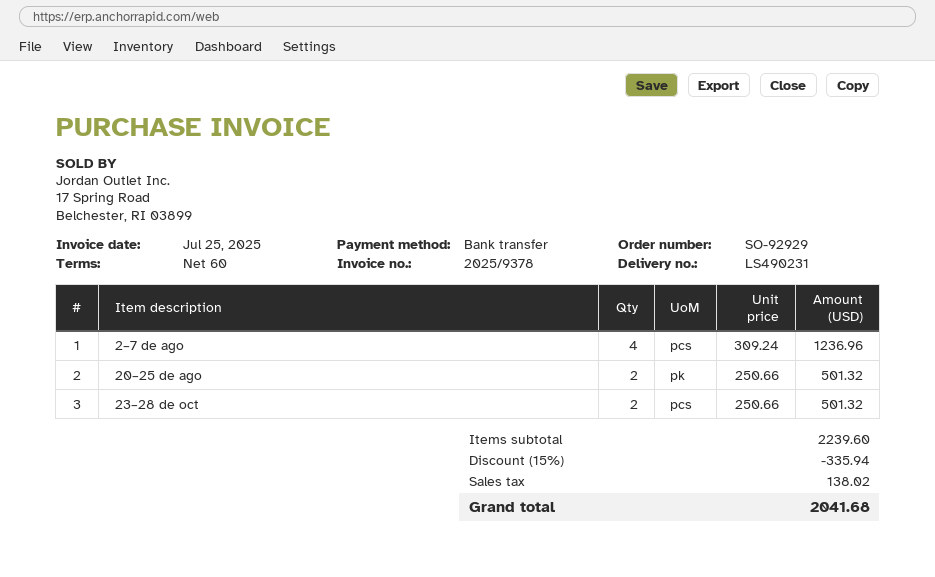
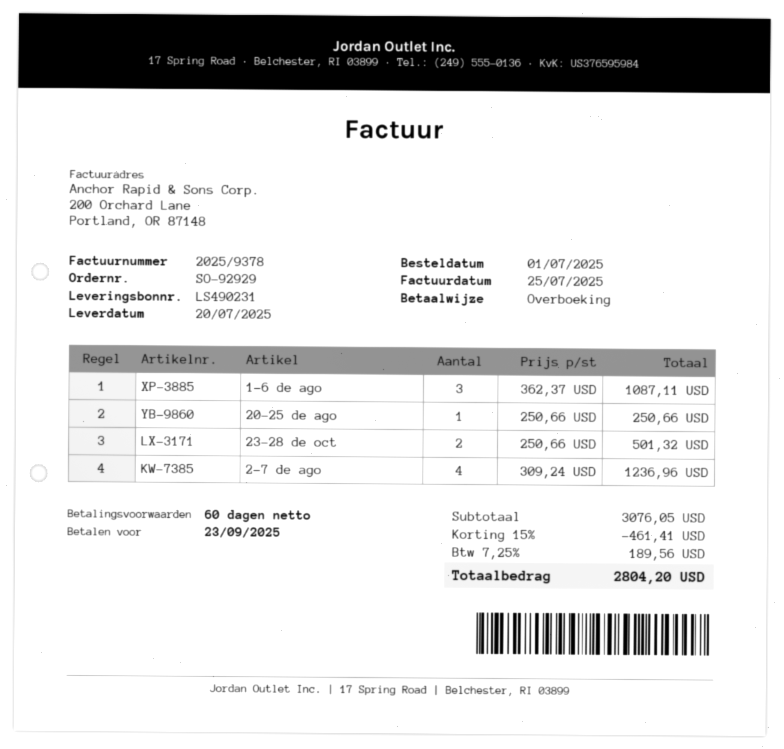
20–25 de ago: 2 x 250.66 = 501.32 -> 1 x 250.66 = 250.66
1–6 de ago: none -> 3 x 362.37 = 1087.11
subtotal: 2239.60 -> 3076.05
discount: 15% = 335.94 -> 15% = 461.41
tax: 138.02 -> 189.56
total: 2041.68 -> 2804.20

